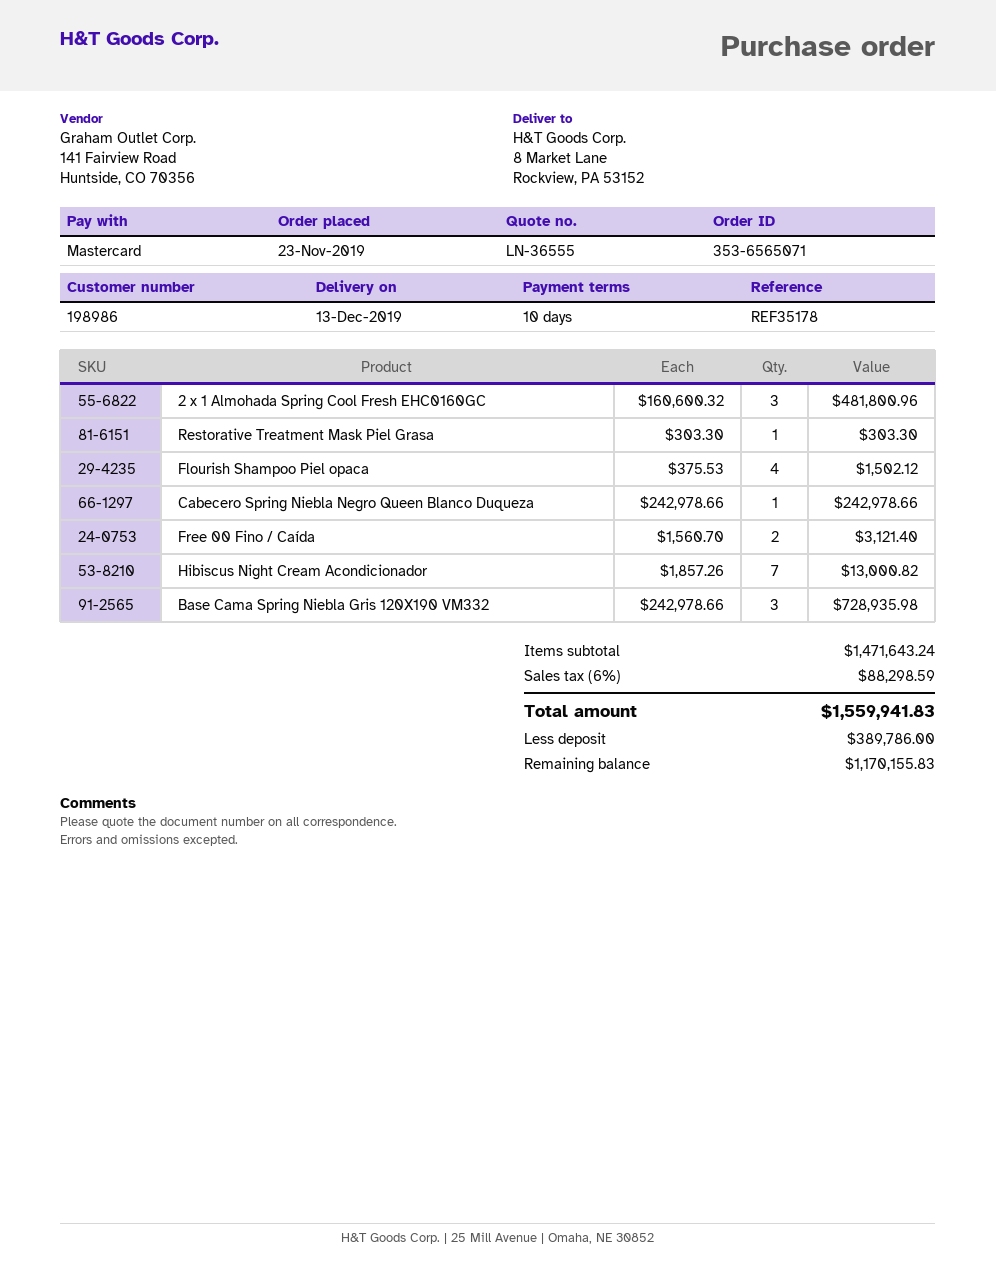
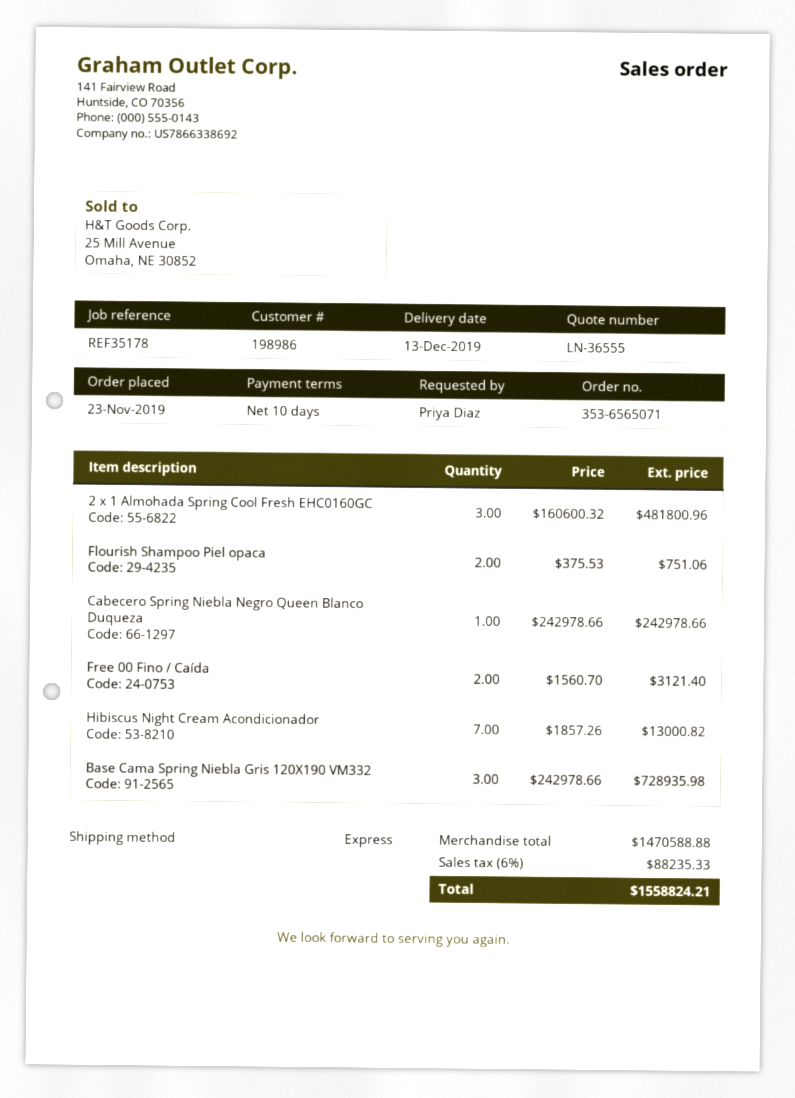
Restorative Treatment Mask Piel Grasa: 1 x 303.30 = 303.30 -> none
Flourish Shampoo Piel opaca: 4 x 375.53 = 1502.12 -> 2 x 375.53 = 751.06
subtotal: 1471643.24 -> 1470588.88
tax: 6% = 88298.59 -> 6% = 88235.33
total: 1559941.83 -> 1558824.21

